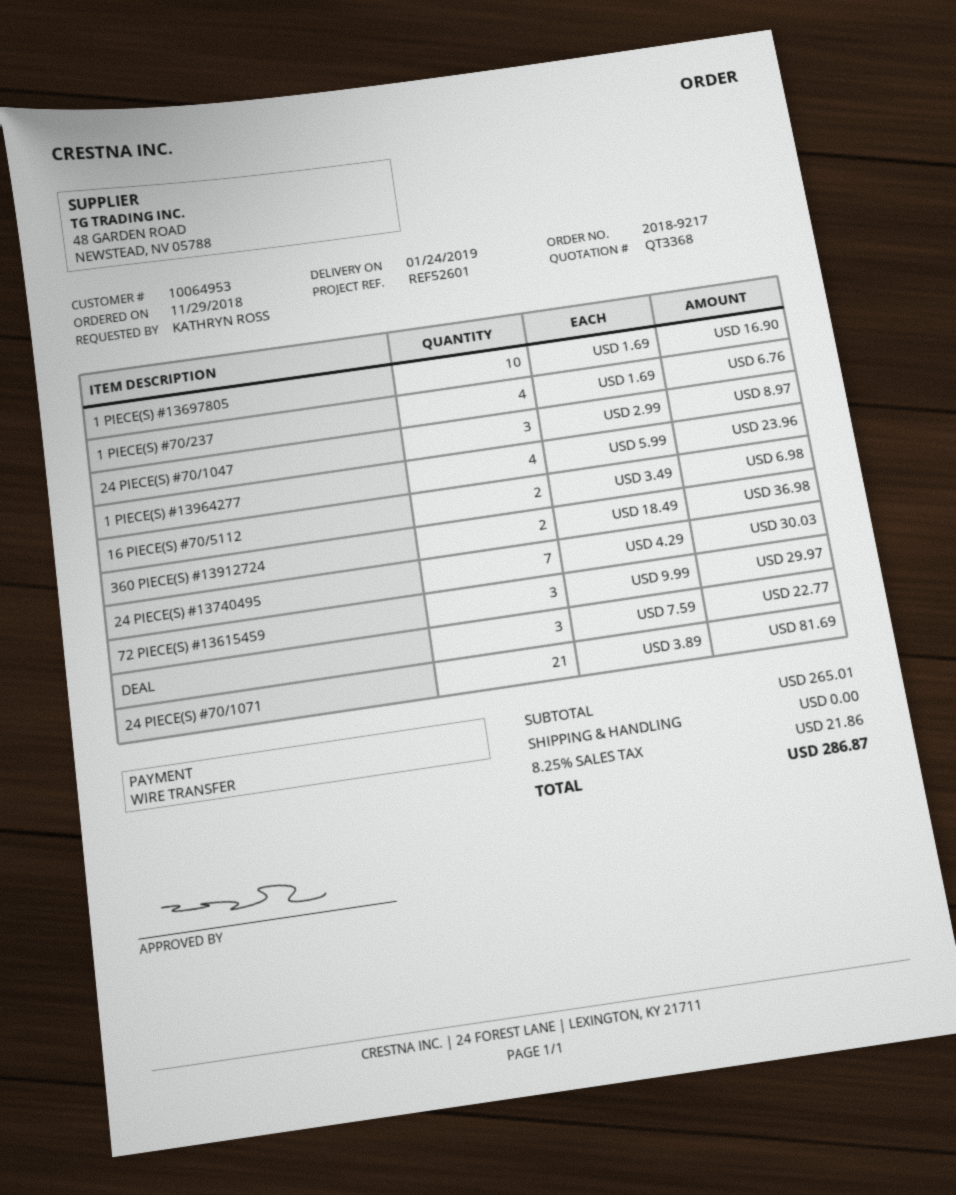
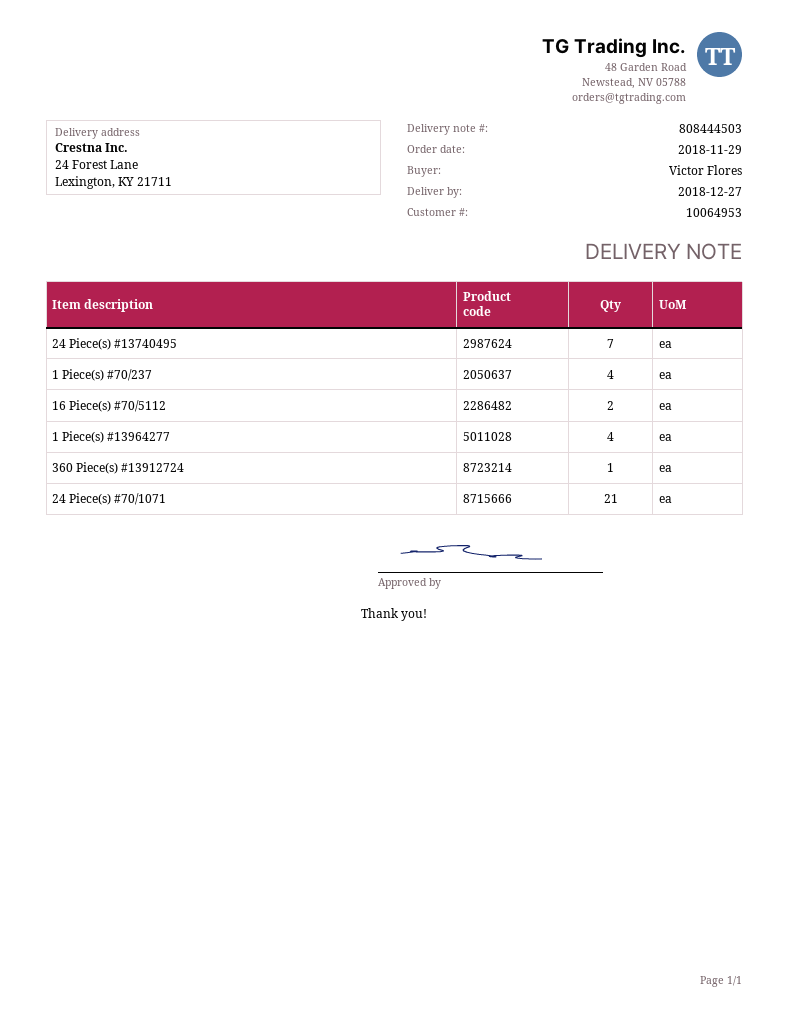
delivery date: 2019-01-24 -> 2018-12-27
ordered by: KATHRYN ROSS -> Victor Flores
1 PIECE(S) #13697805: 10 -> none
24 PIECE(S) #70/1047: 3 -> none
360 PIECE(S) #13912724: 2 -> 1
72 PIECE(S) #13615459: 3 -> none
DEAL: 3 -> none

